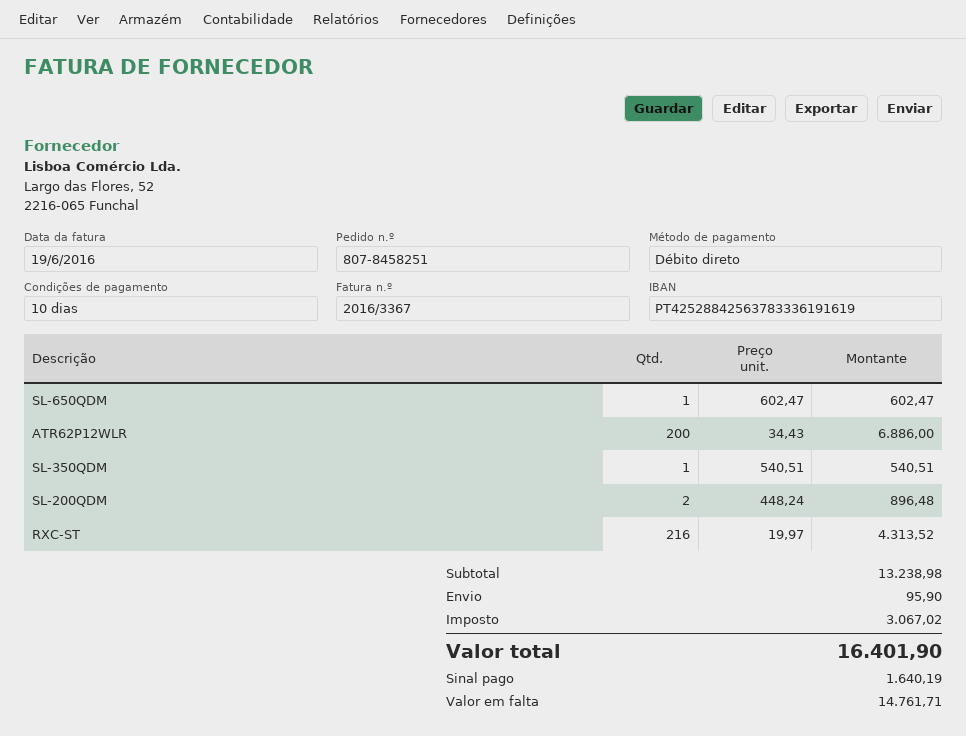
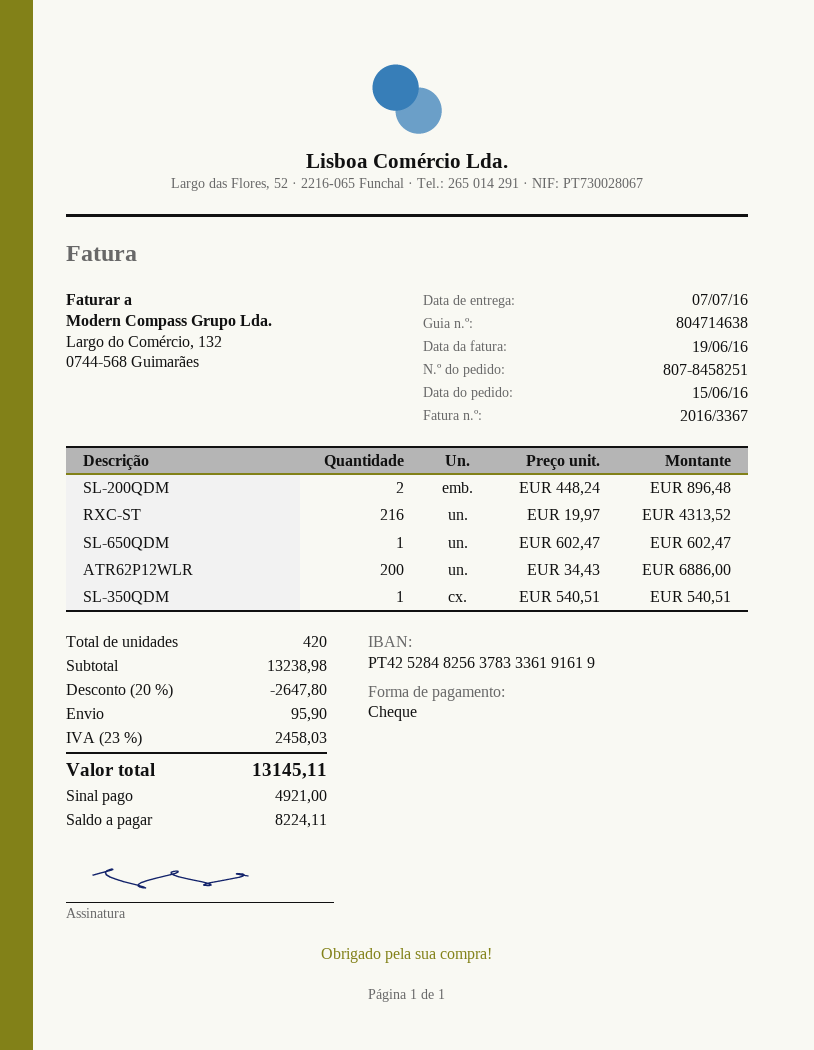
payment method: direct debit -> cheque
bank account: PT42528842563783336191619 -> PT42528482563783336191619
discount: none -> 20% = 2647.80
tax: 3067.02 -> 2458.03
total: 16401.90 -> 13145.11
deposit: 1640.19 -> 4921.00
balance: 14761.71 -> 8224.11

